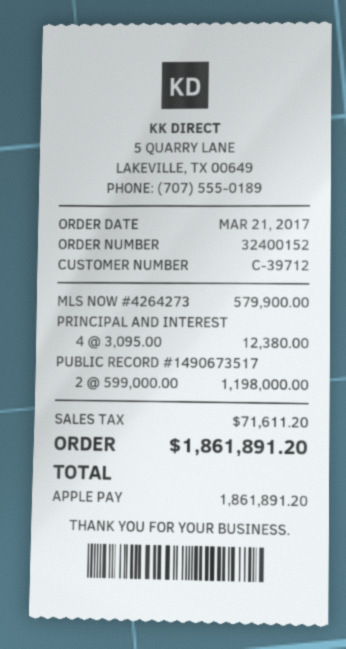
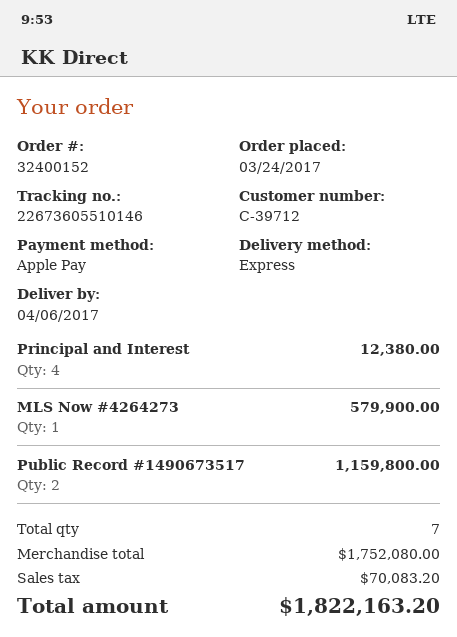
order date: 2017-03-21 -> 2017-03-24
PUBLIC RECORD #1490673517: 2 for 1198000.00 -> 2 for 1159800.00
tax: 71611.20 -> 70083.20
total: 1861891.20 -> 1822163.20

